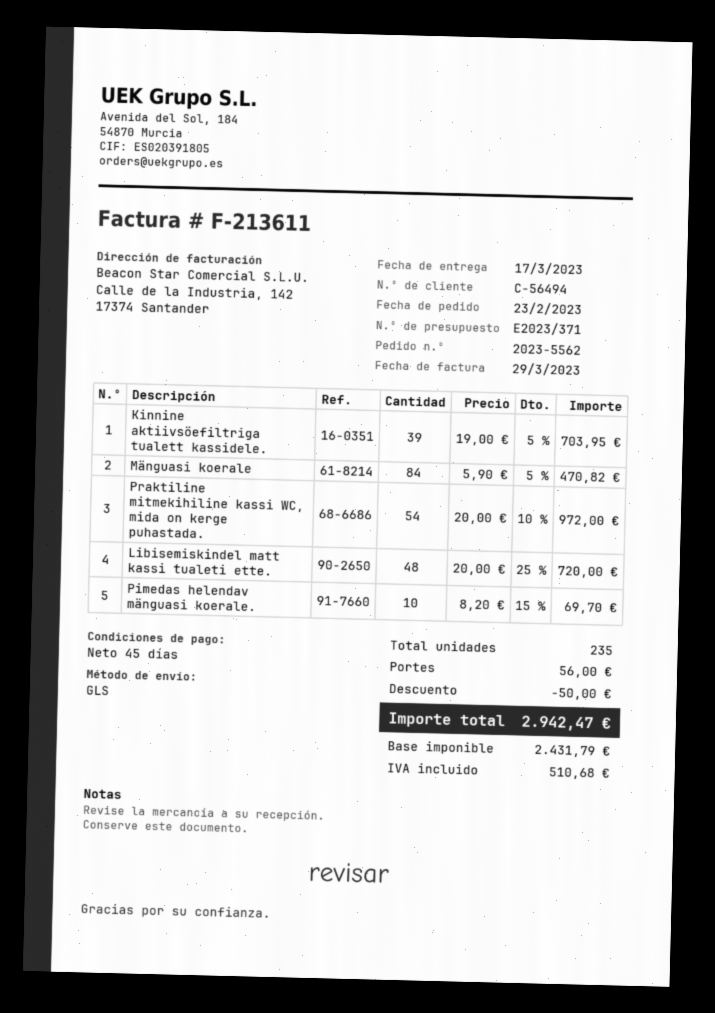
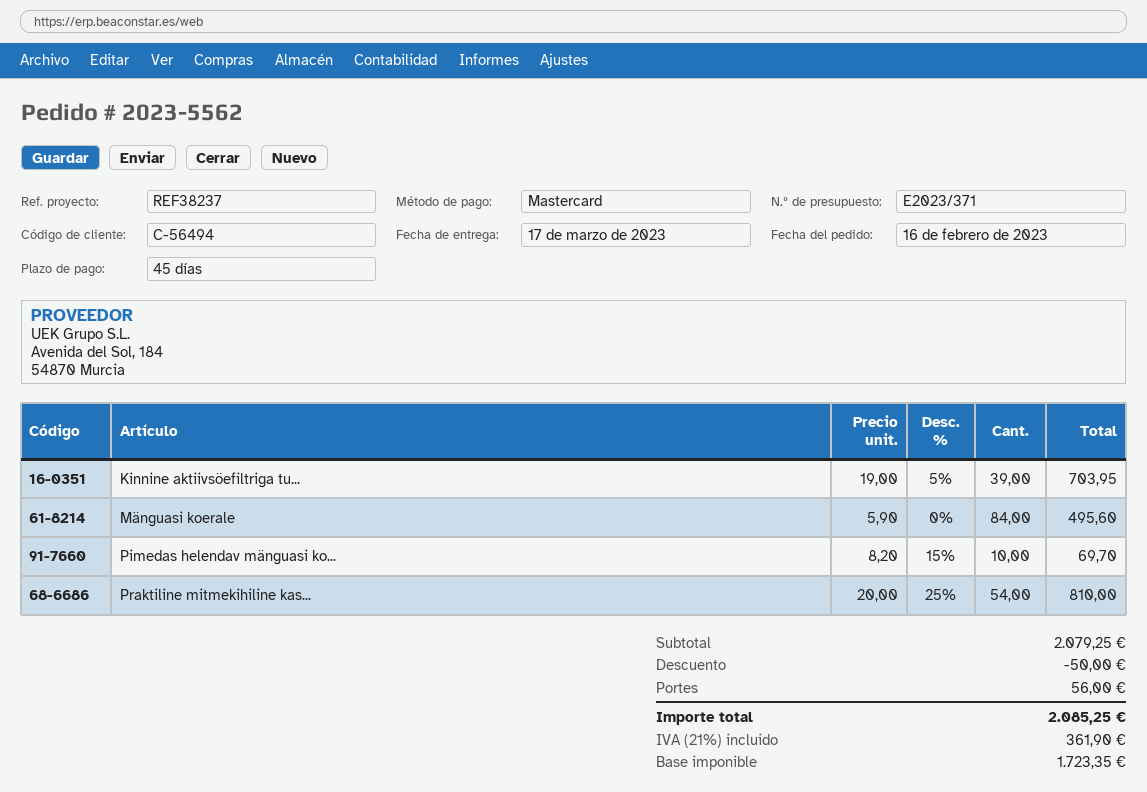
order date: 2023-02-23 -> 2023-02-16
Mänguasi koerale: 84 x 5.90 - 5% = 470.82 -> 84 x 5.90 = 495.60
Praktiline mitmekihiline kassi WC, mida on kerge puhastada.: 54 x 20.00 - 10% = 972.00 -> 54 x 20.00 - 25% = 810.00
Libisemiskindel matt kassi tualeti ette.: 48 x 20.00 - 25% = 720.00 -> none
net: 2431.79 -> 1723.35
tax: 510.68 -> 361.90
total: 2942.47 -> 2085.25

